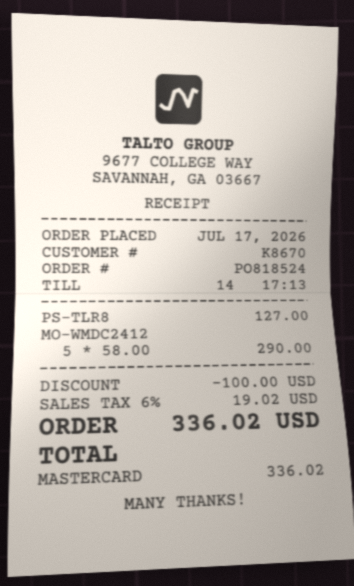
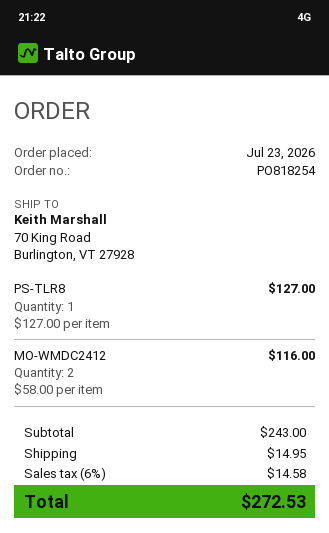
order number: PO818524 -> PO818254
order date: 2026-07-17 -> 2026-07-23
MO-WMDC2412: 5 x 58.00 = 290.00 -> 2 x 58.00 = 116.00
discount: 100.00 -> none
shipping: none -> 14.95
tax: 6% = 19.02 -> 6% = 14.58
total: 336.02 -> 272.53

